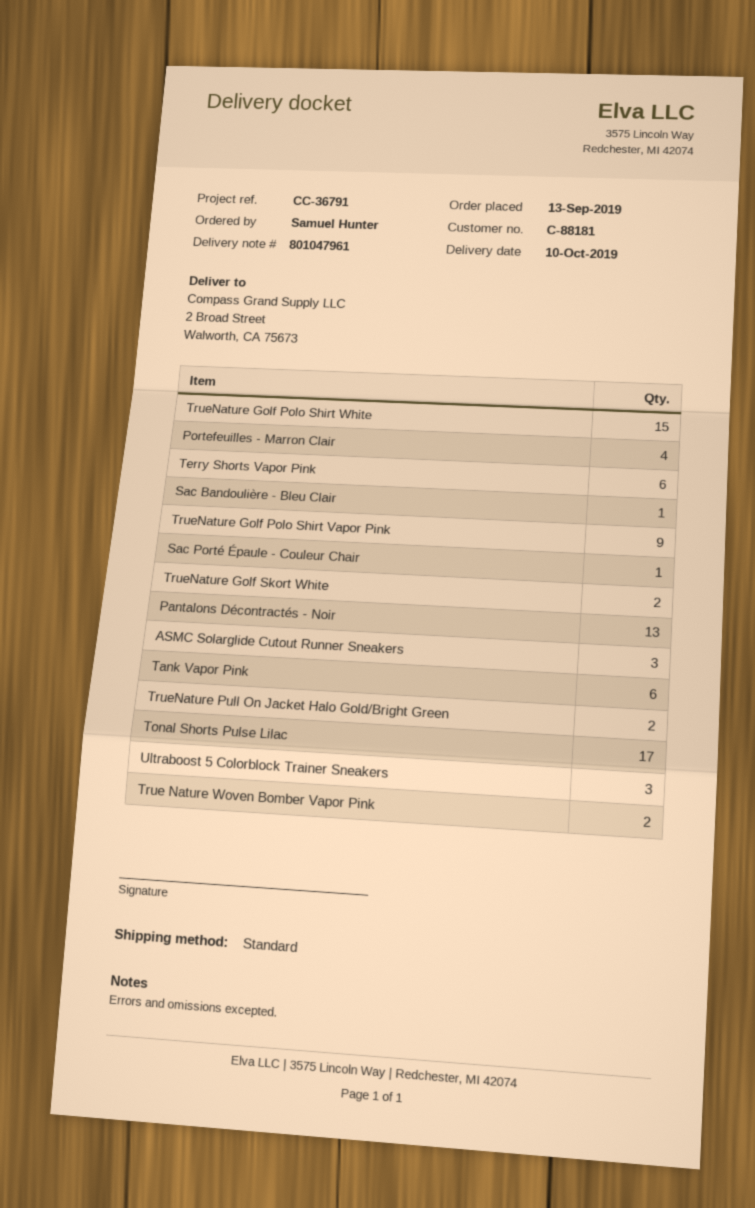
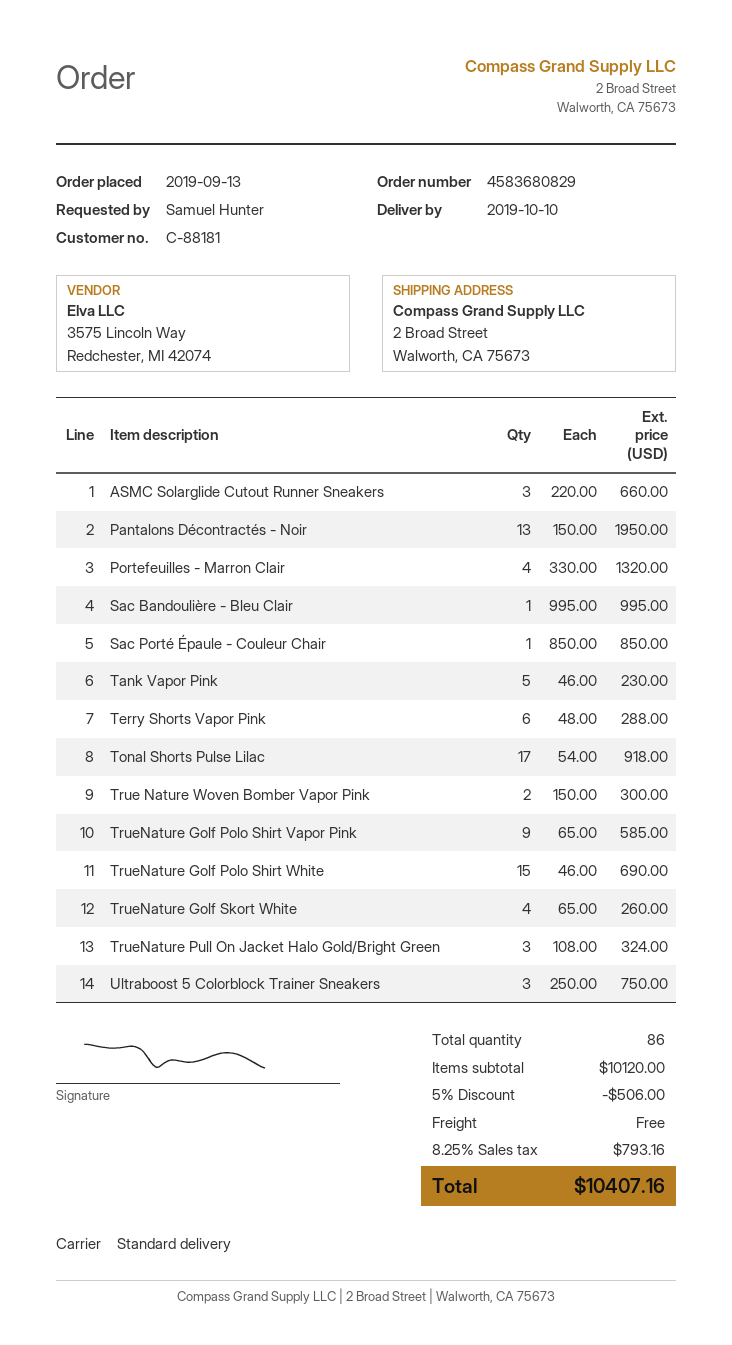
TrueNature Golf Skort White: 2 -> 4
Tank Vapor Pink: 6 -> 5
TrueNature Pull On Jacket Halo Gold/Bright Green: 2 -> 3

